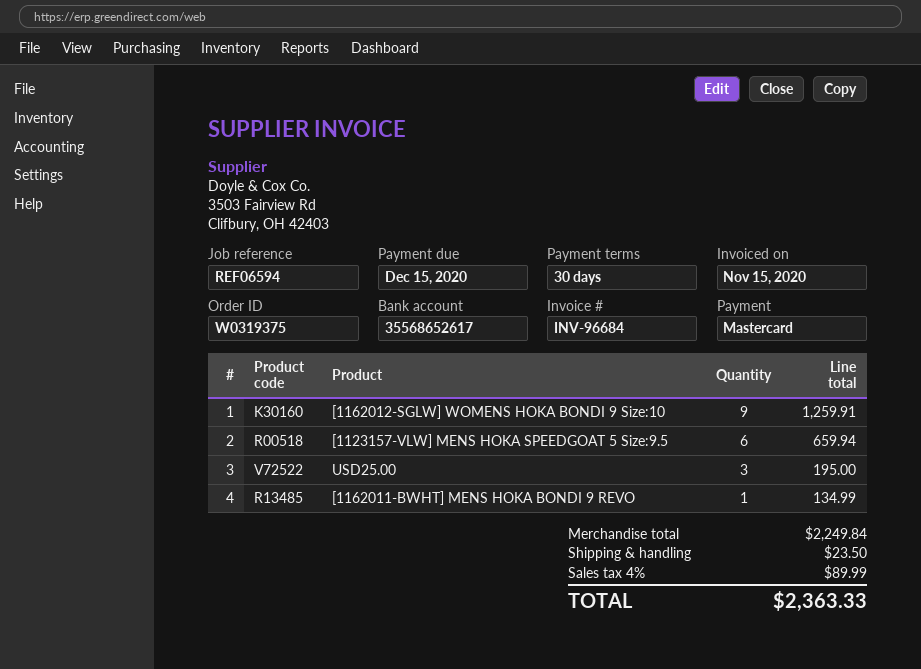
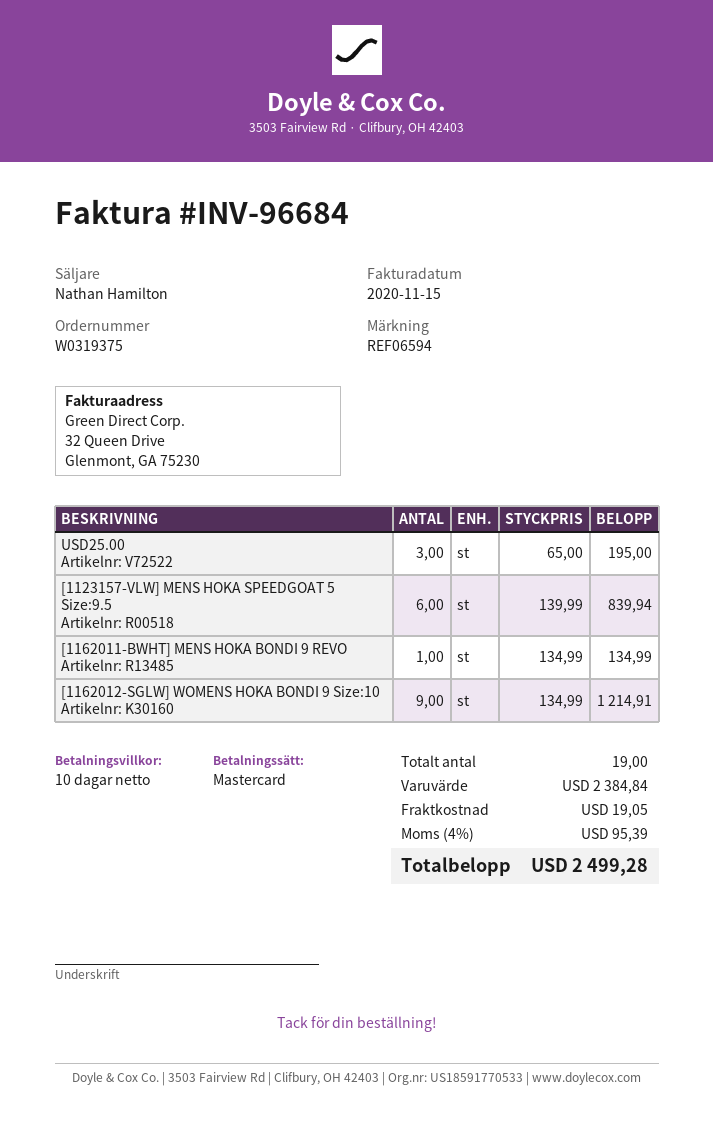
payment terms: 30 days -> 10 days
[1162012-SGLW] WOMENS HOKA BONDI 9 Size:10: 9 for 1259.91 -> 9 for 1214.91
[1123157-VLW] MENS HOKA SPEEDGOAT 5 Size:9.5: 6 for 659.94 -> 6 for 839.94
subtotal: 2249.84 -> 2384.84
shipping: 23.50 -> 19.05
tax: 4% = 89.99 -> 4% = 95.39
total: 2363.33 -> 2499.28

